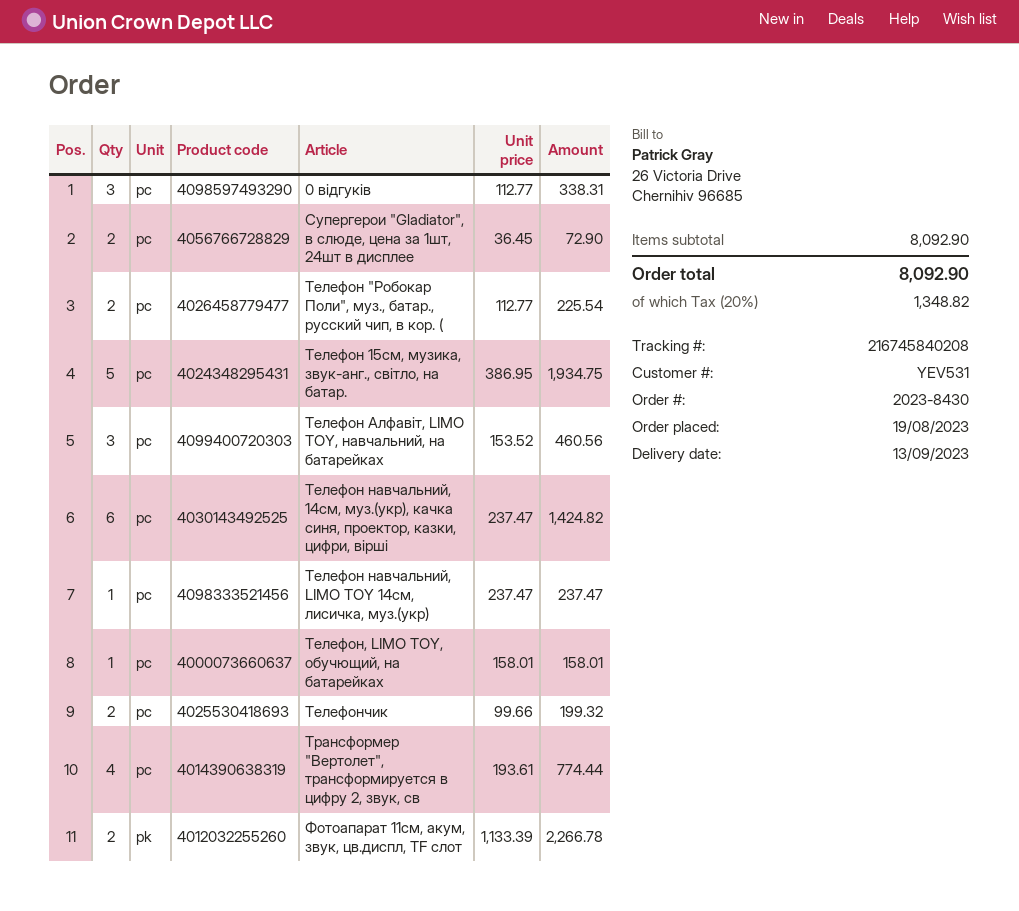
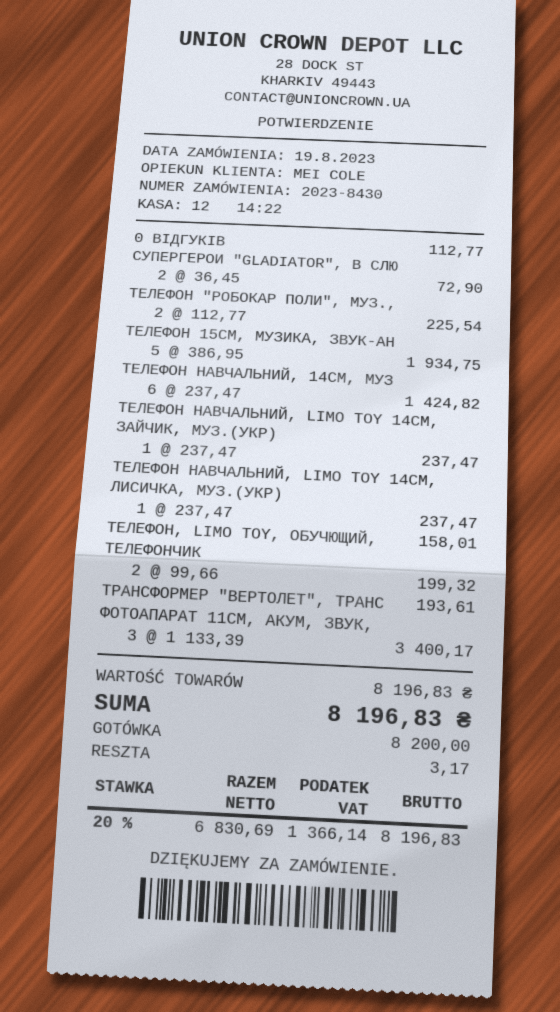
0 відгуків: 3 x 112.77 = 338.31 -> 1 x 112.77 = 112.77
Телефон Алфавіт, LIMO TOY, навчальний, на батарейках: 3 x 153.52 = 460.56 -> none
Трансформер "Вертолет", трансформируется в цифру 2, звук, св: 4 x 193.61 = 774.44 -> 1 x 193.61 = 193.61
Фотоапарат 11см, акум, звук, цв.диспл, TF слот: 2 x 1133.39 = 2266.78 -> 3 x 1133.39 = 3400.17
ТЕЛЕФОН НАВЧАЛЬНИЙ, LIMO TOY 14СМ, ЗАЙЧИК, МУЗ.(УКР): none -> 1 x 237.47 = 237.47
subtotal: 8092.90 -> 8196.83
tax: 20% = 1348.82 -> 20% = 1366.14
total: 8092.90 -> 8196.83

